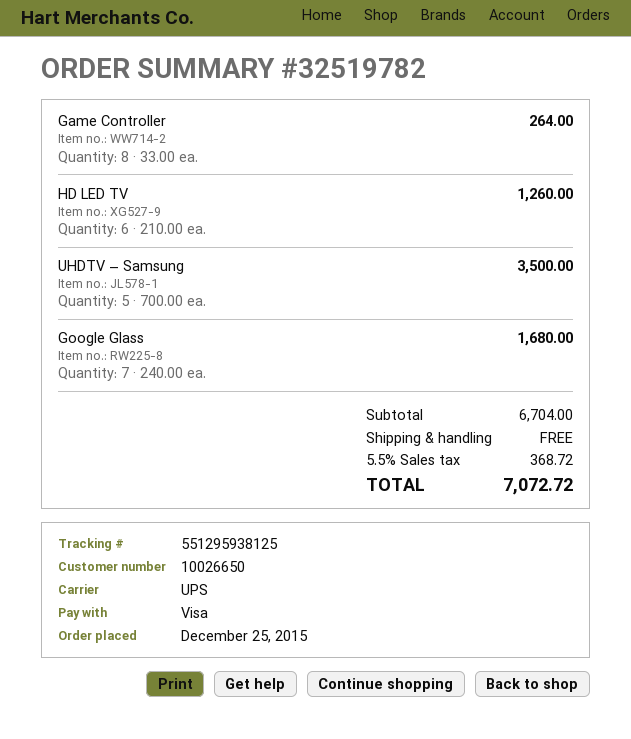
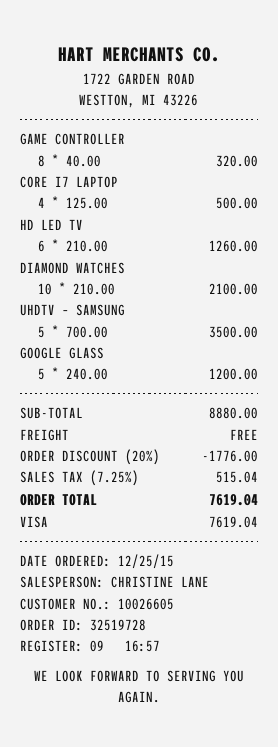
order number: 32519782 -> 32519728
customer number: 10026650 -> 10026605
Game Controller: 8 x 33.00 = 264.00 -> 8 x 40.00 = 320.00
Google Glass: 7 x 240.00 = 1680.00 -> 5 x 240.00 = 1200.00
CORE I7 LAPTOP: none -> 4 x 125.00 = 500.00
DIAMOND WATCHES: none -> 10 x 210.00 = 2100.00
subtotal: 6704.00 -> 8880.00
discount: none -> 20% = 1776.00
tax: 5.5% = 368.72 -> 7.25% = 515.04
total: 7072.72 -> 7619.04

